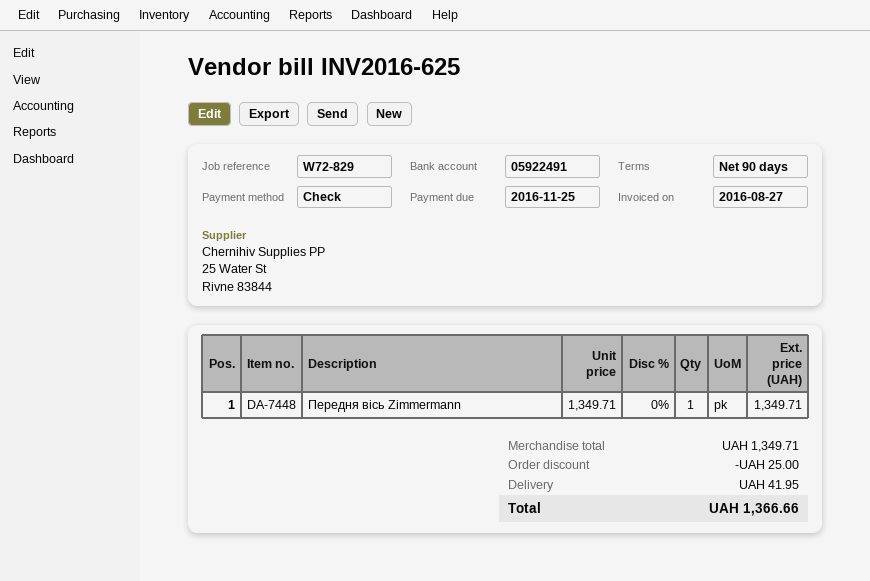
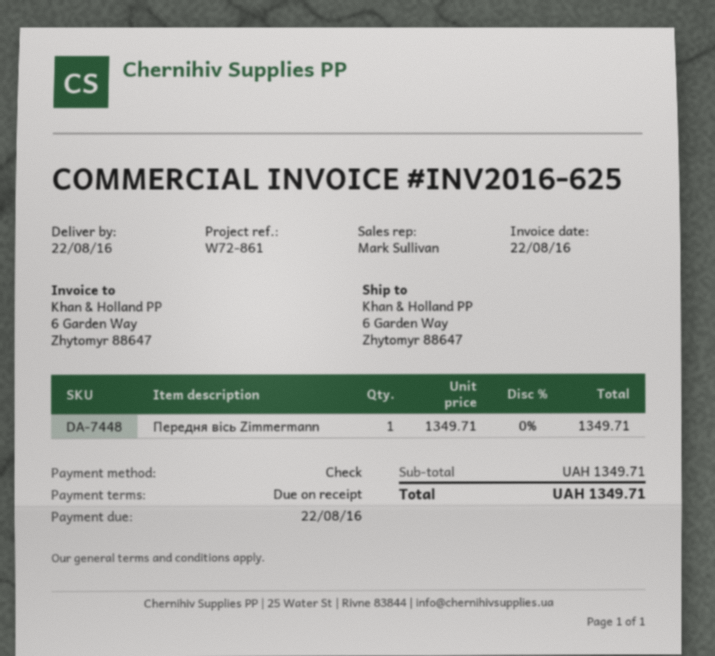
invoice date: 2016-08-27 -> 2016-08-22
payment terms: 90 days -> on receipt
due date: 2016-11-25 -> 2016-08-22
reference: W72-829 -> W72-861
discount: 25.00 -> none
shipping: 41.95 -> none
total: 1366.66 -> 1349.71

